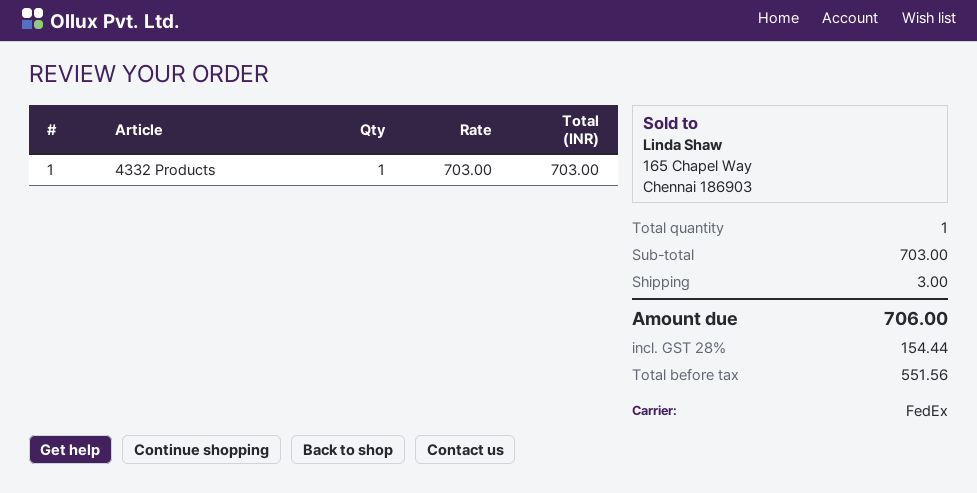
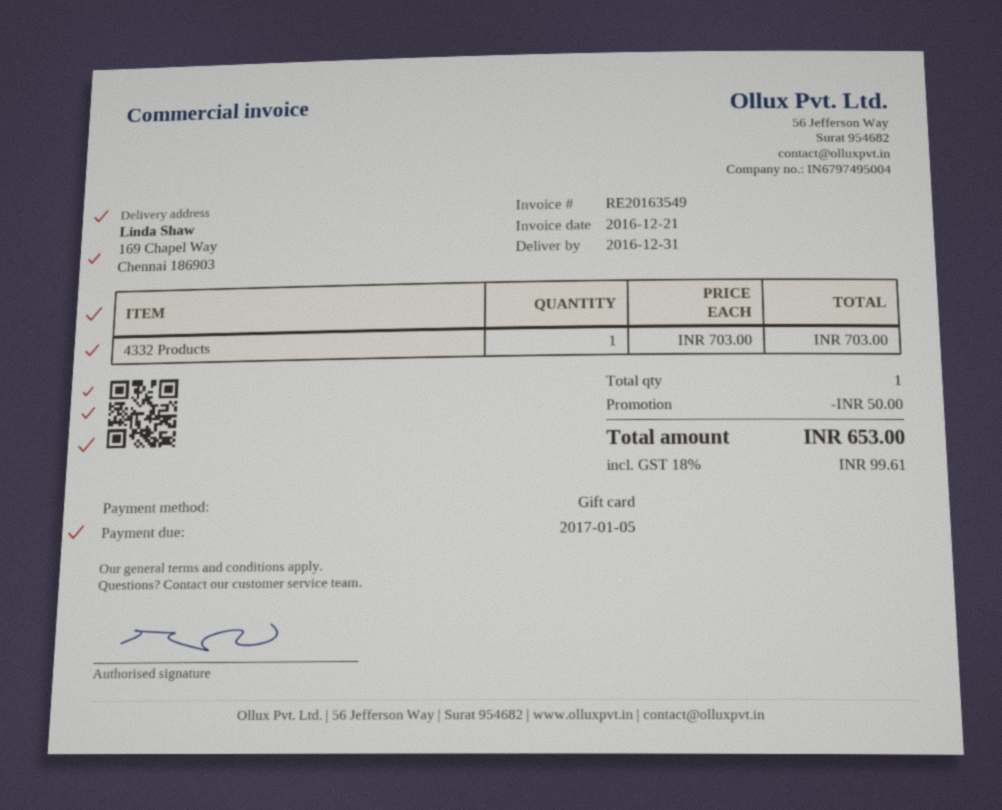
discount: none -> 50.00
shipping: 3.00 -> none
tax: 28% = 154.44 -> 18% = 99.61
total: 706.00 -> 653.00

